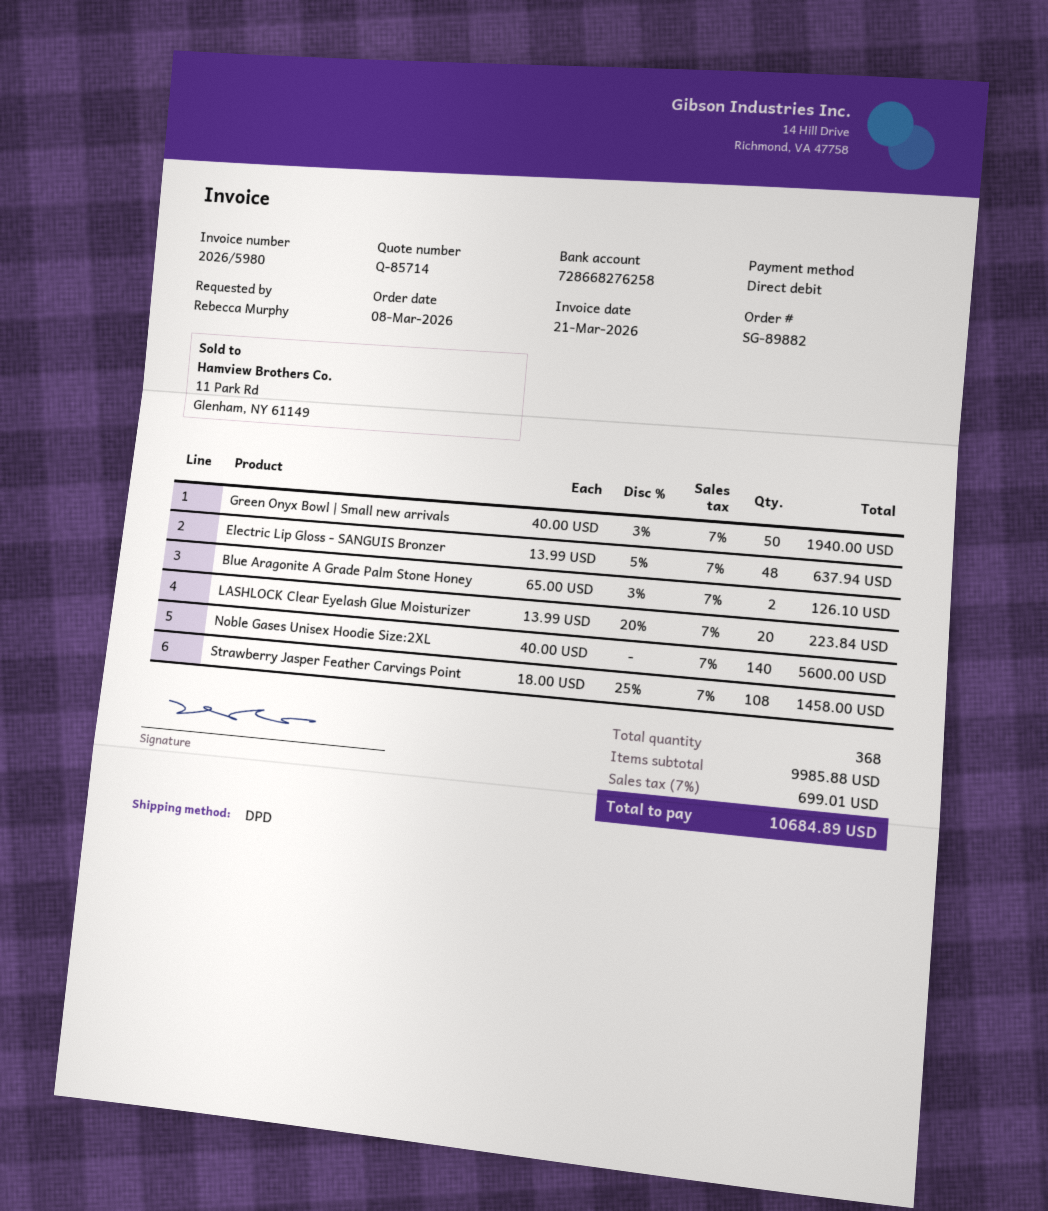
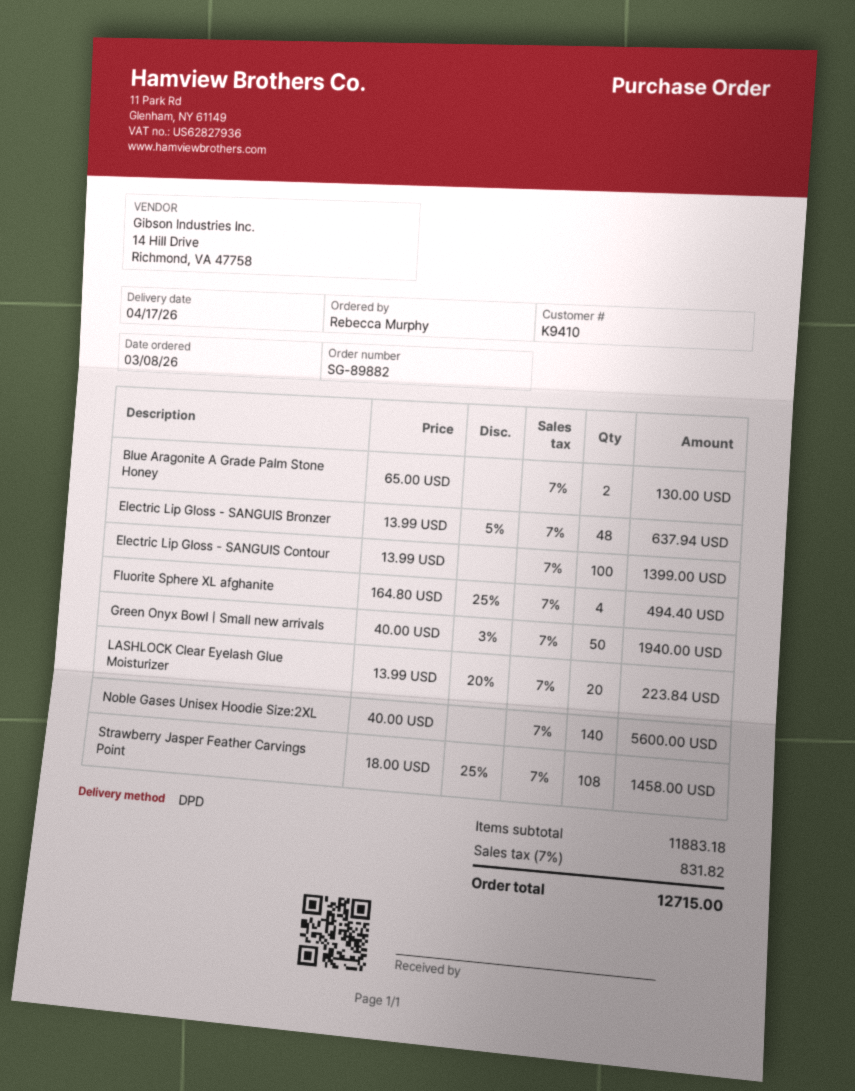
Blue Aragonite A Grade Palm Stone Honey: 2 x 65.00 - 3% = 126.10 -> 2 x 65.00 = 130.00
Electric Lip Gloss - SANGUIS Contour: none -> 100 x 13.99 = 1399.00
Fluorite Sphere XL afghanite: none -> 4 x 164.80 - 25% = 494.40
subtotal: 9985.88 -> 11883.18
tax: 7% = 699.01 -> 7% = 831.82
total: 10684.89 -> 12715.00

